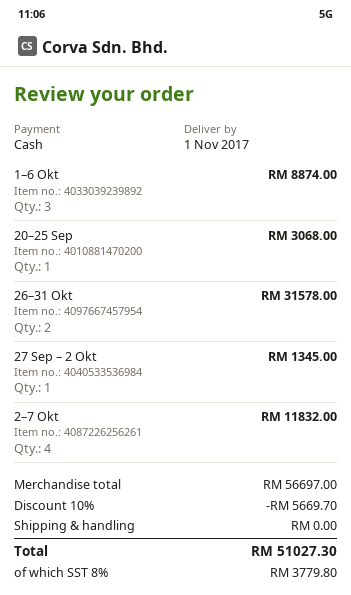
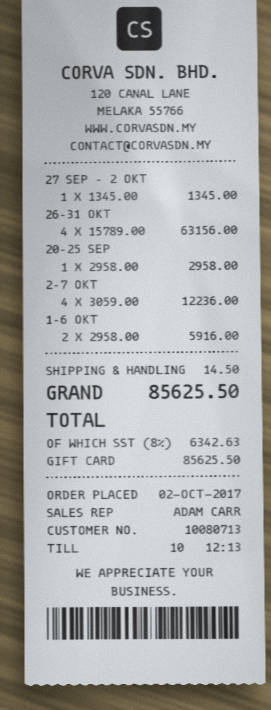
payment method: cash -> gift card
1–6 Okt: 3 for 8874.00 -> 2 for 5916.00
20–25 Sep: 1 for 3068.00 -> 1 for 2958.00
26–31 Okt: 2 for 31578.00 -> 4 for 63156.00
2–7 Okt: 4 for 11832.00 -> 4 for 12236.00
discount: 10% = 5669.70 -> none
shipping: 0.00 -> 14.50
tax: 8% = 3779.80 -> 8% = 6342.63
total: 51027.30 -> 85625.50

